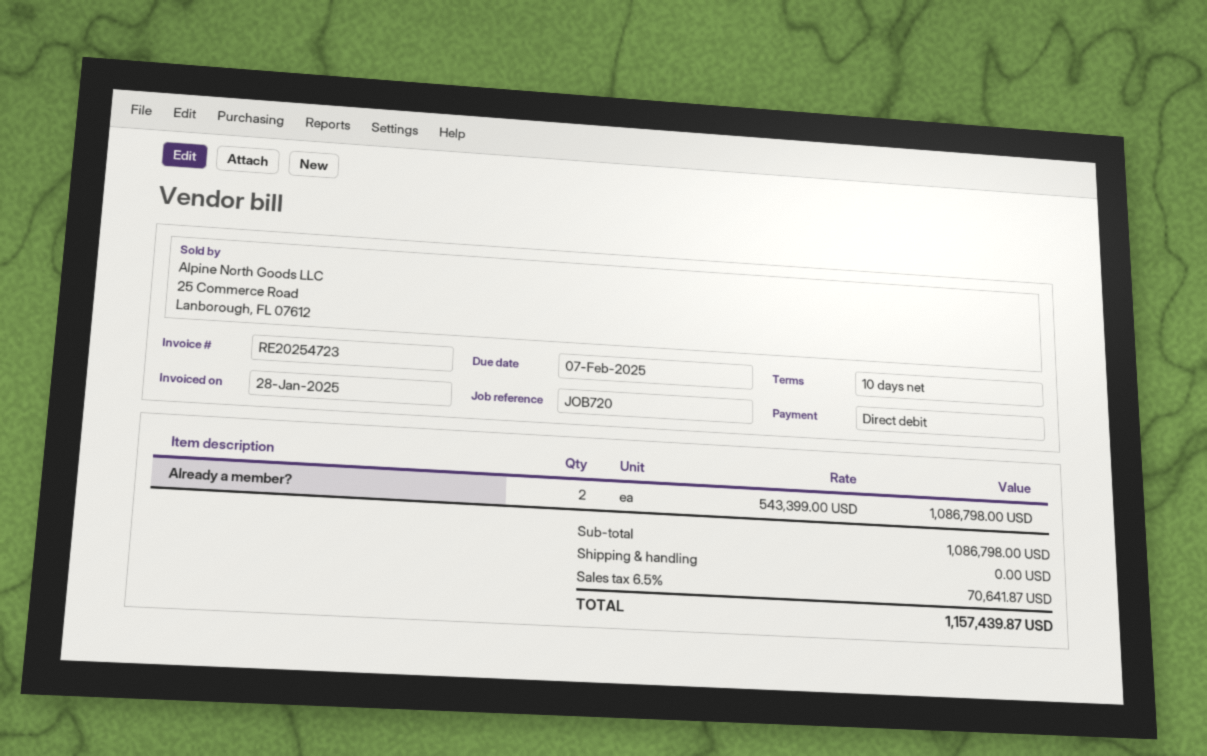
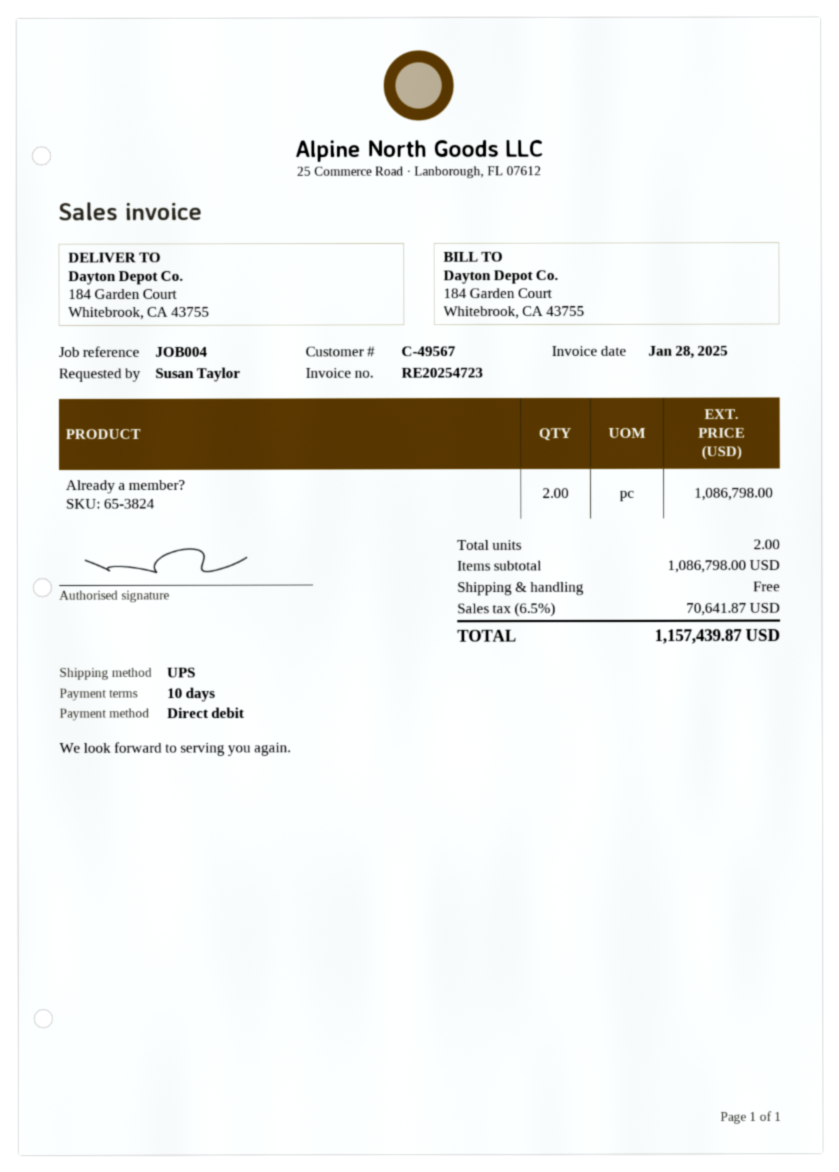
reference: JOB720 -> JOB004

